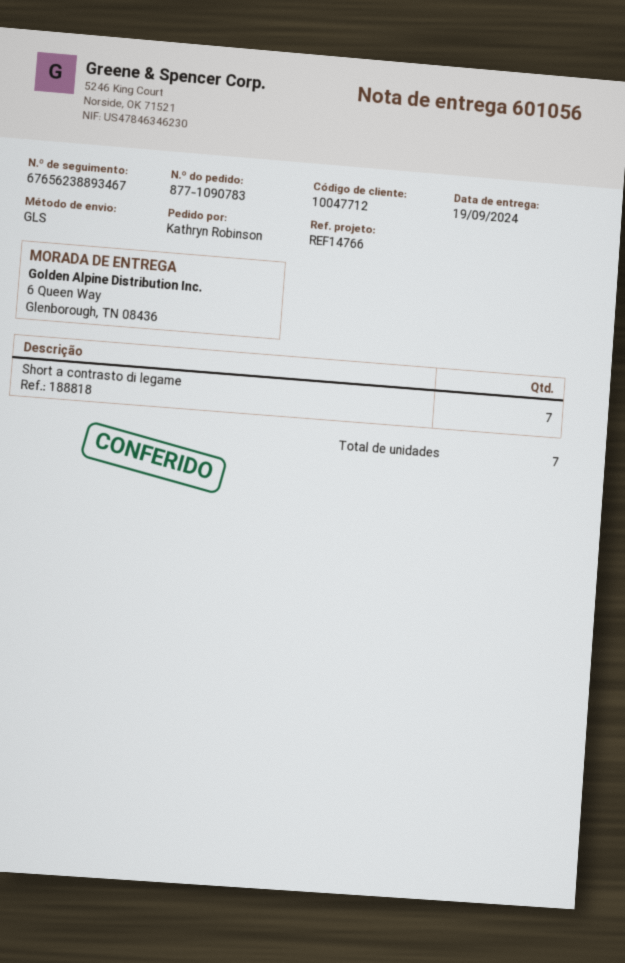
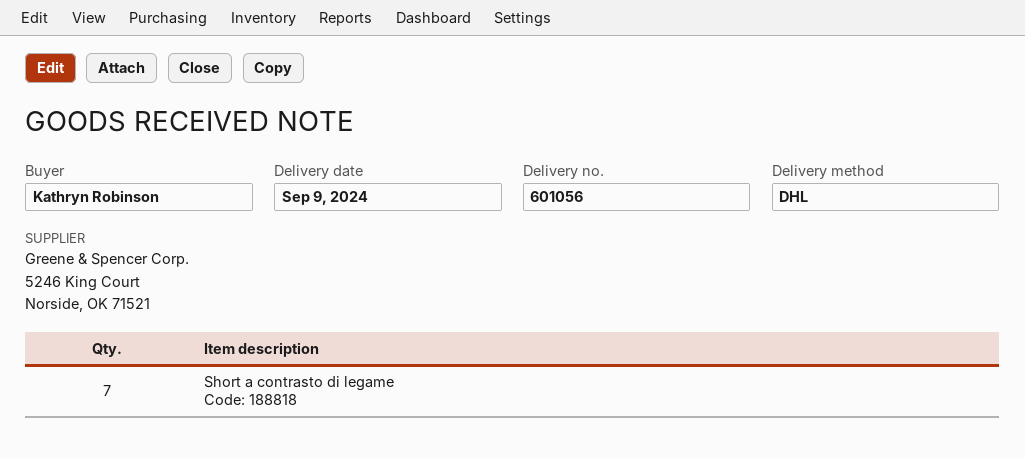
delivery date: 2024-09-19 -> 2024-09-09
shipping method: GLS -> DHL

